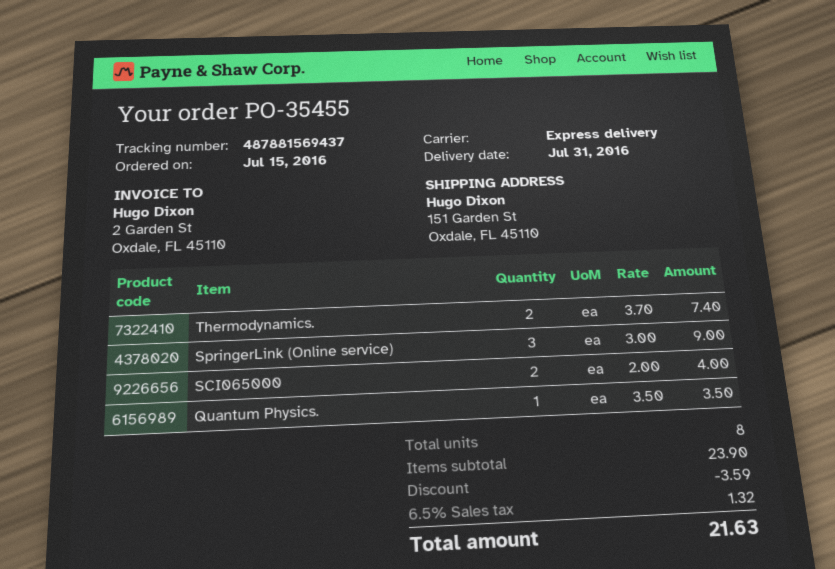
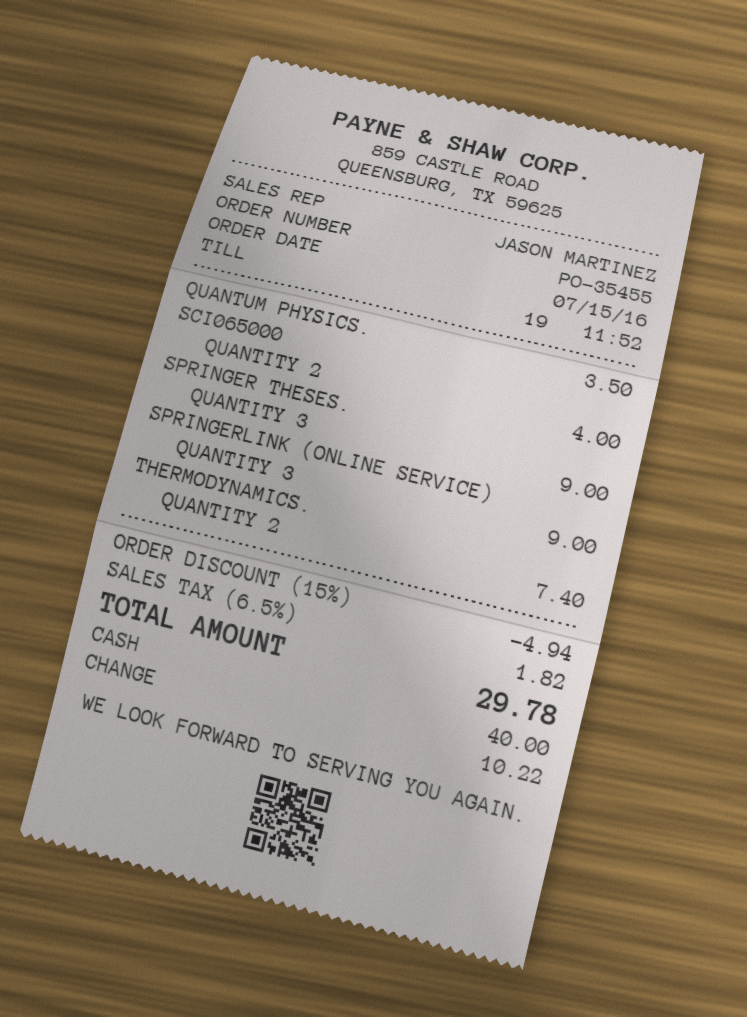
SPRINGER THESES.: none -> 3 for 9.00
discount: 3.59 -> 4.94
tax: 6.5% = 1.32 -> 6.5% = 1.82
total: 21.63 -> 29.78

